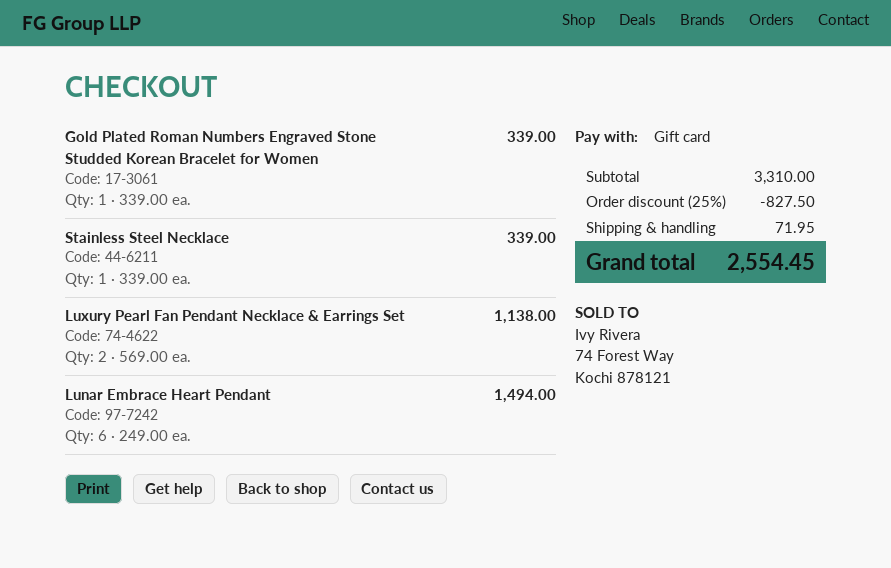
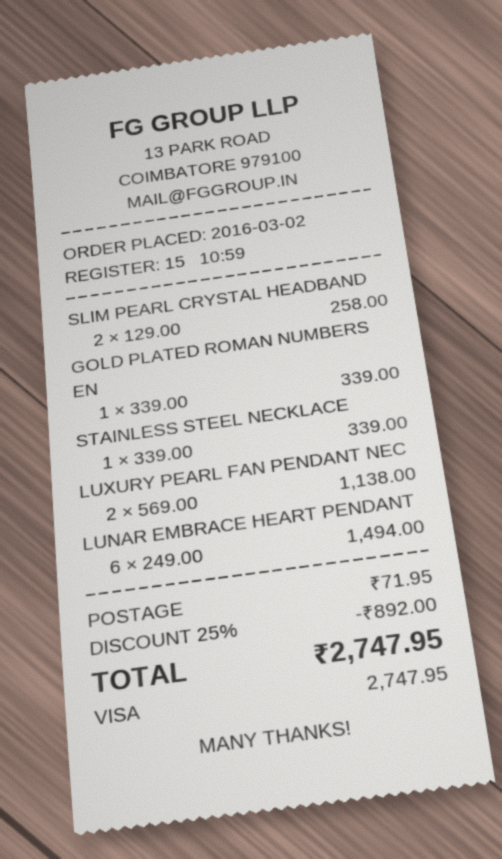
payment method: gift card -> Visa
SLIM PEARL CRYSTAL HEADBAND: none -> 2 x 129.00 = 258.00
discount: 25% = 827.50 -> 25% = 892.00
total: 2554.45 -> 2747.95

